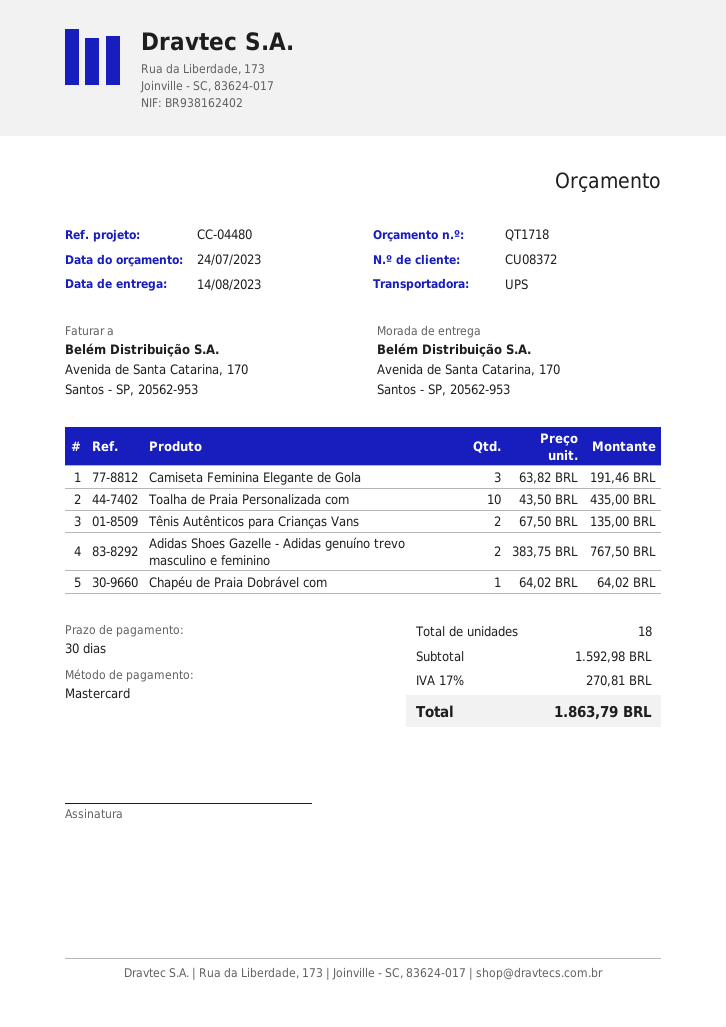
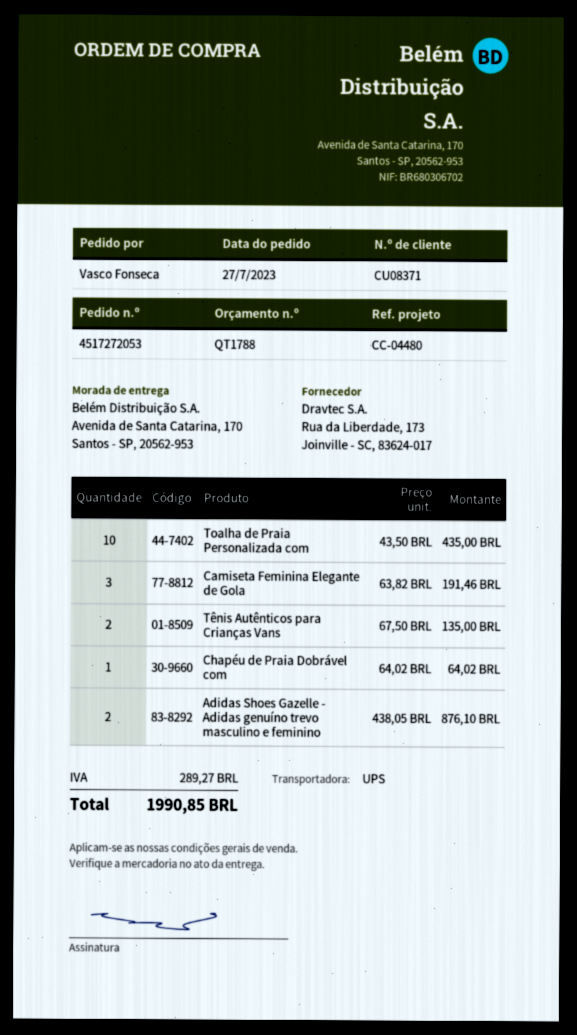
quote number: QT1718 -> QT1788
customer number: CU08372 -> CU08371
Adidas Shoes Gazelle - Adidas genuíno trevo masculino e feminino: 2 x 383.75 = 767.50 -> 2 x 438.05 = 876.10
tax: 270.81 -> 289.27
total: 1863.79 -> 1990.85

